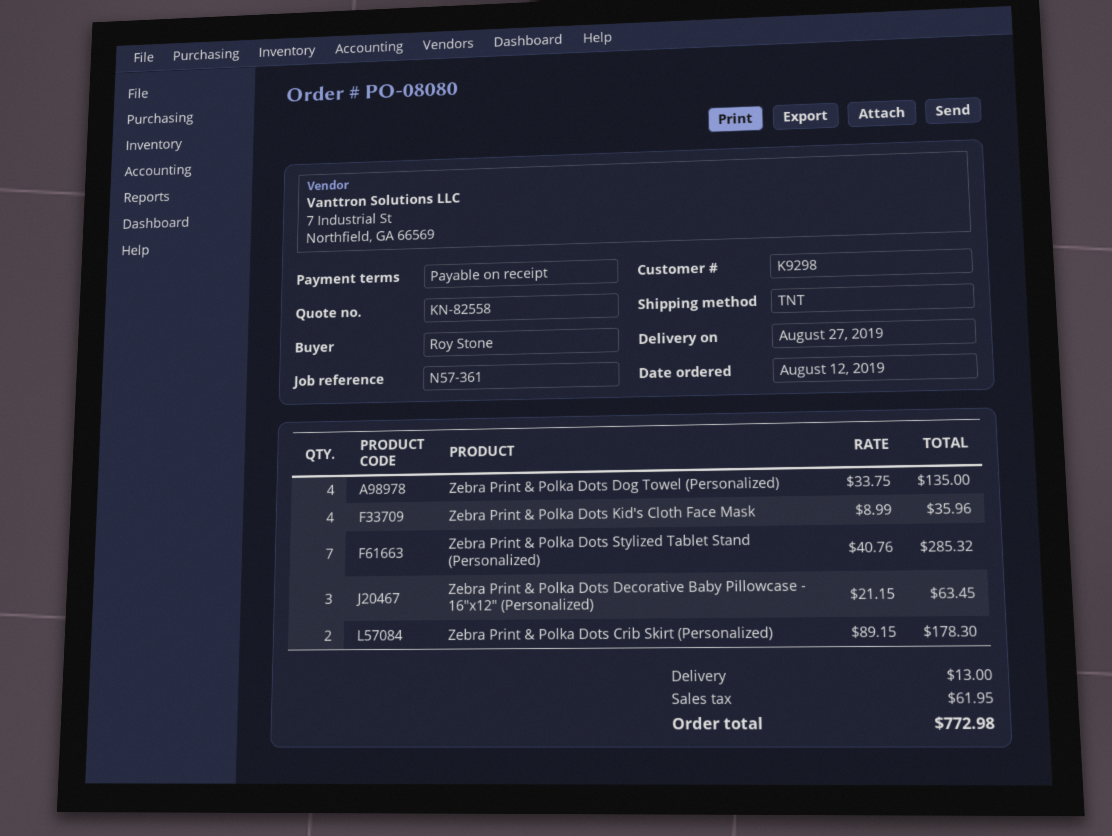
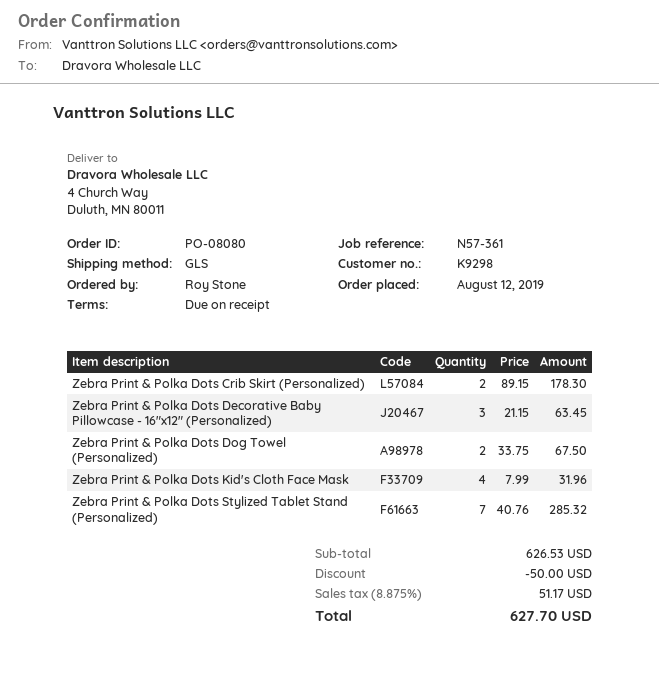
shipping method: TNT -> GLS
Zebra Print & Polka Dots Dog Towel (Personalized): 4 x 33.75 = 135.00 -> 2 x 33.75 = 67.50
Zebra Print & Polka Dots Kid's Cloth Face Mask: 4 x 8.99 = 35.96 -> 4 x 7.99 = 31.96
discount: none -> 50.00
shipping: 13.00 -> none
tax: 61.95 -> 51.17
total: 772.98 -> 627.70

